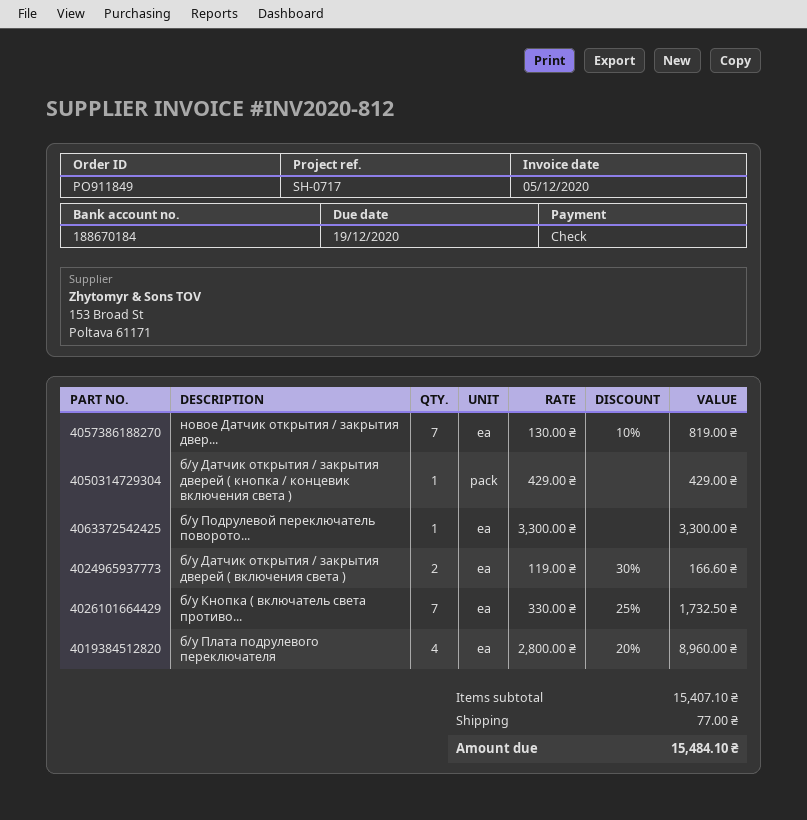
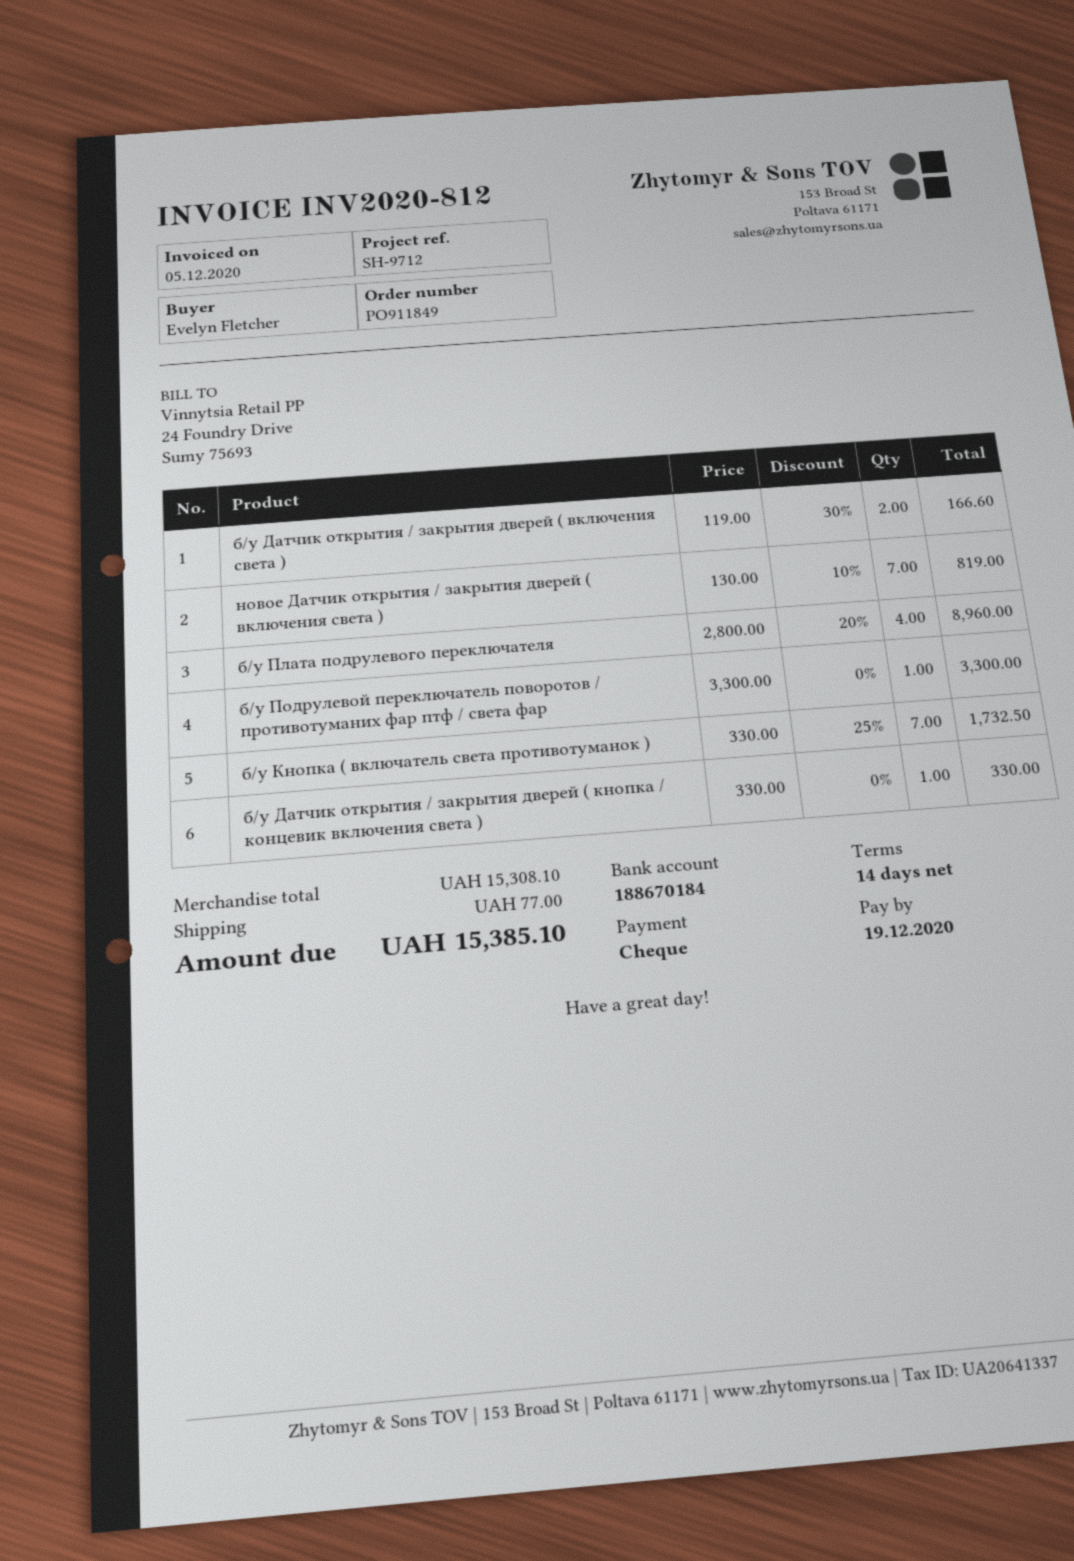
reference: SH-0717 -> SH-9712
б/у Датчик открытия / закрытия дверей ( кнопка / концевик включения света ): 1 x 429.00 = 429.00 -> 1 x 330.00 = 330.00
subtotal: 15407.10 -> 15308.10
total: 15484.10 -> 15385.10

